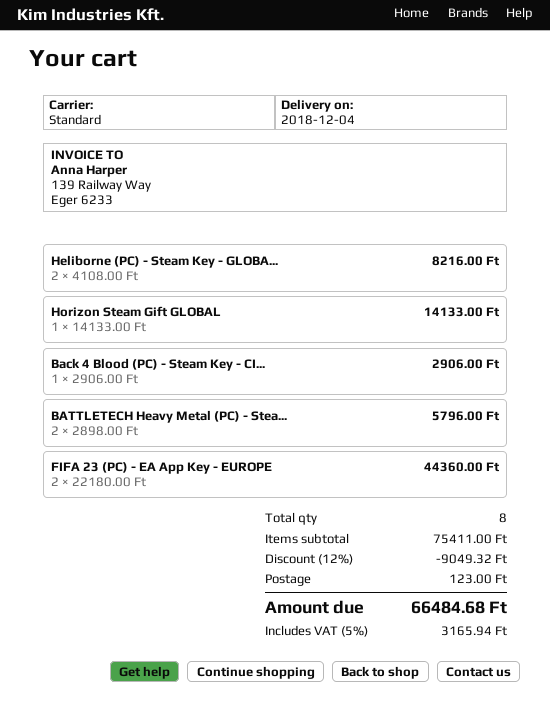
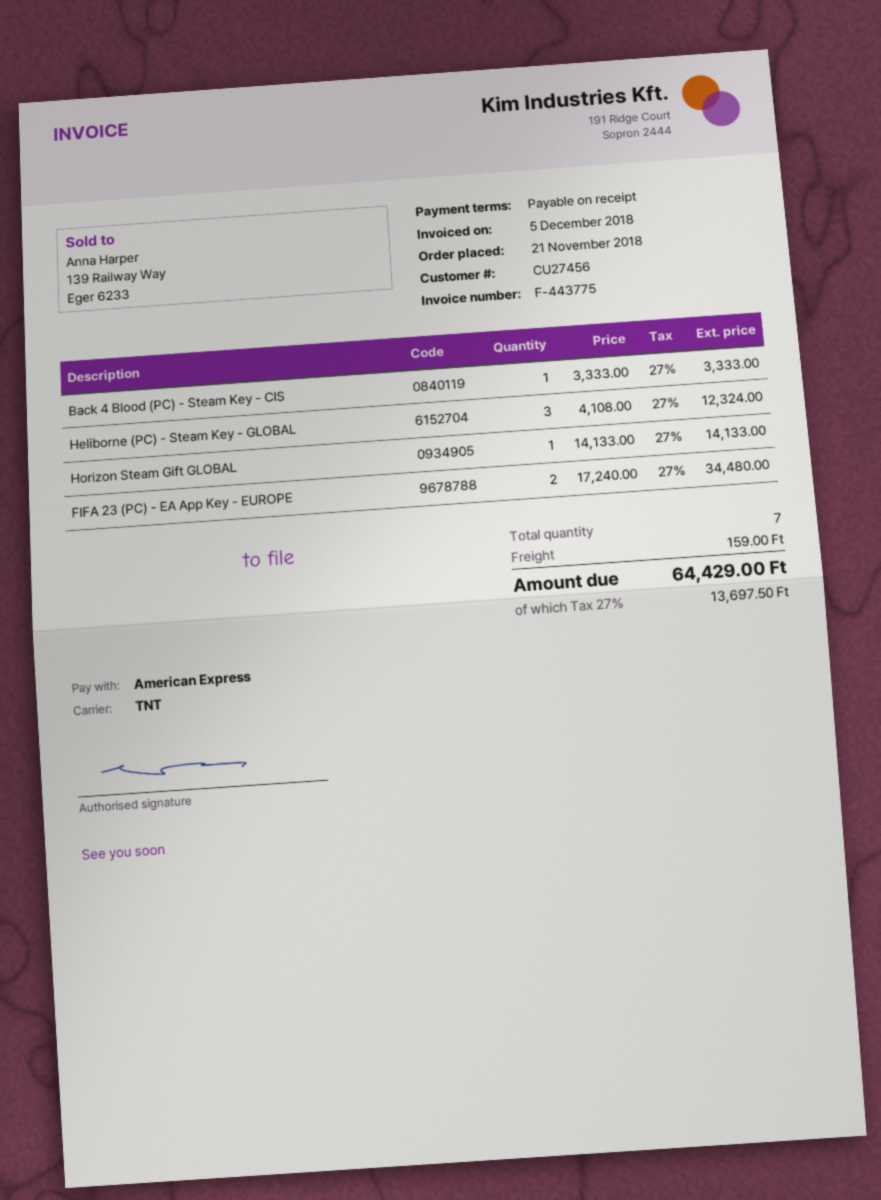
shipping method: standard -> TNT
Heliborne (PC) - Steam Key - GLOBA...: 2 x 4108.00 = 8216.00 -> 3 x 4108.00 = 12324.00
Back 4 Blood (PC) - Steam Key - CI...: 1 x 2906.00 = 2906.00 -> 1 x 3333.00 = 3333.00
BATTLETECH Heavy Metal (PC) - Stea...: 2 x 2898.00 = 5796.00 -> none
FIFA 23 (PC) - EA App Key - EUROPE: 2 x 22180.00 = 44360.00 -> 2 x 17240.00 = 34480.00
total quantity: 8 -> 7
discount: 12% = 9049.32 -> none
shipping: 123.00 -> 159.00
tax: 5% = 3165.94 -> 27% = 13697.50
total: 66484.68 -> 64429.00

